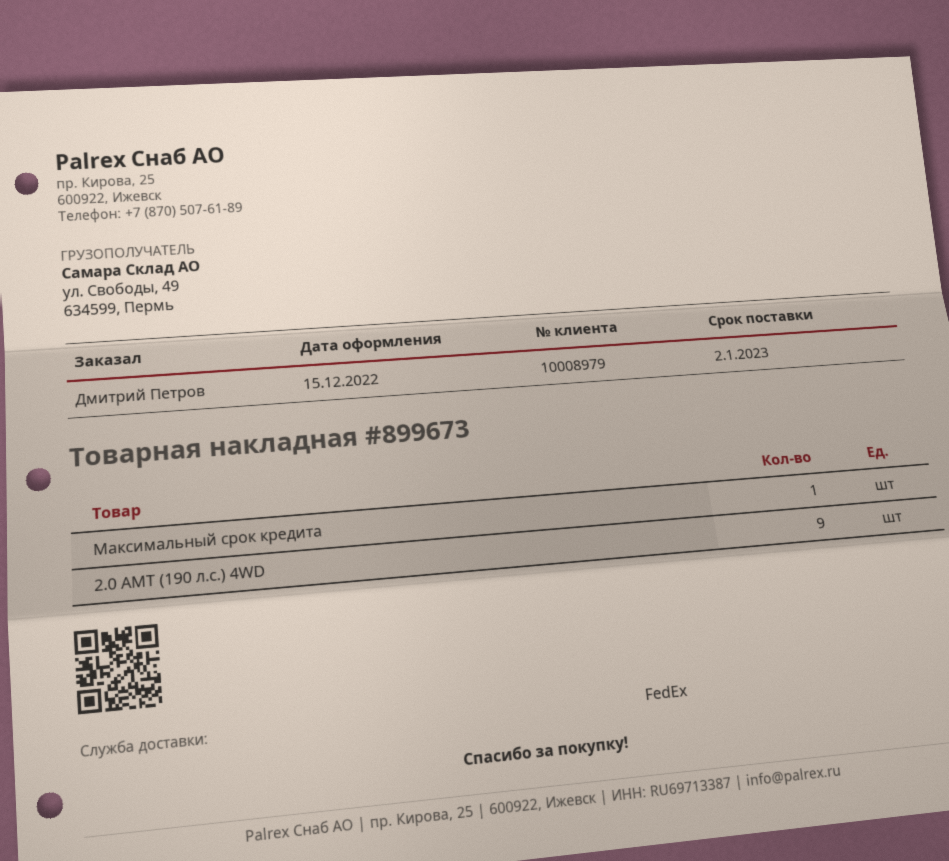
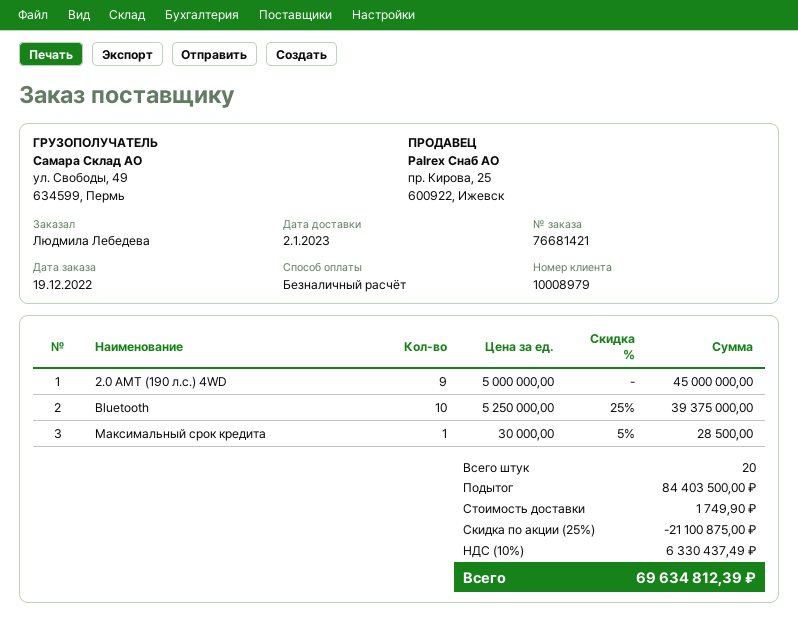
order date: 2022-12-15 -> 2022-12-19
ordered by: Дмитрий Петров -> Людмила Лебедева
Bluetooth: none -> 10

